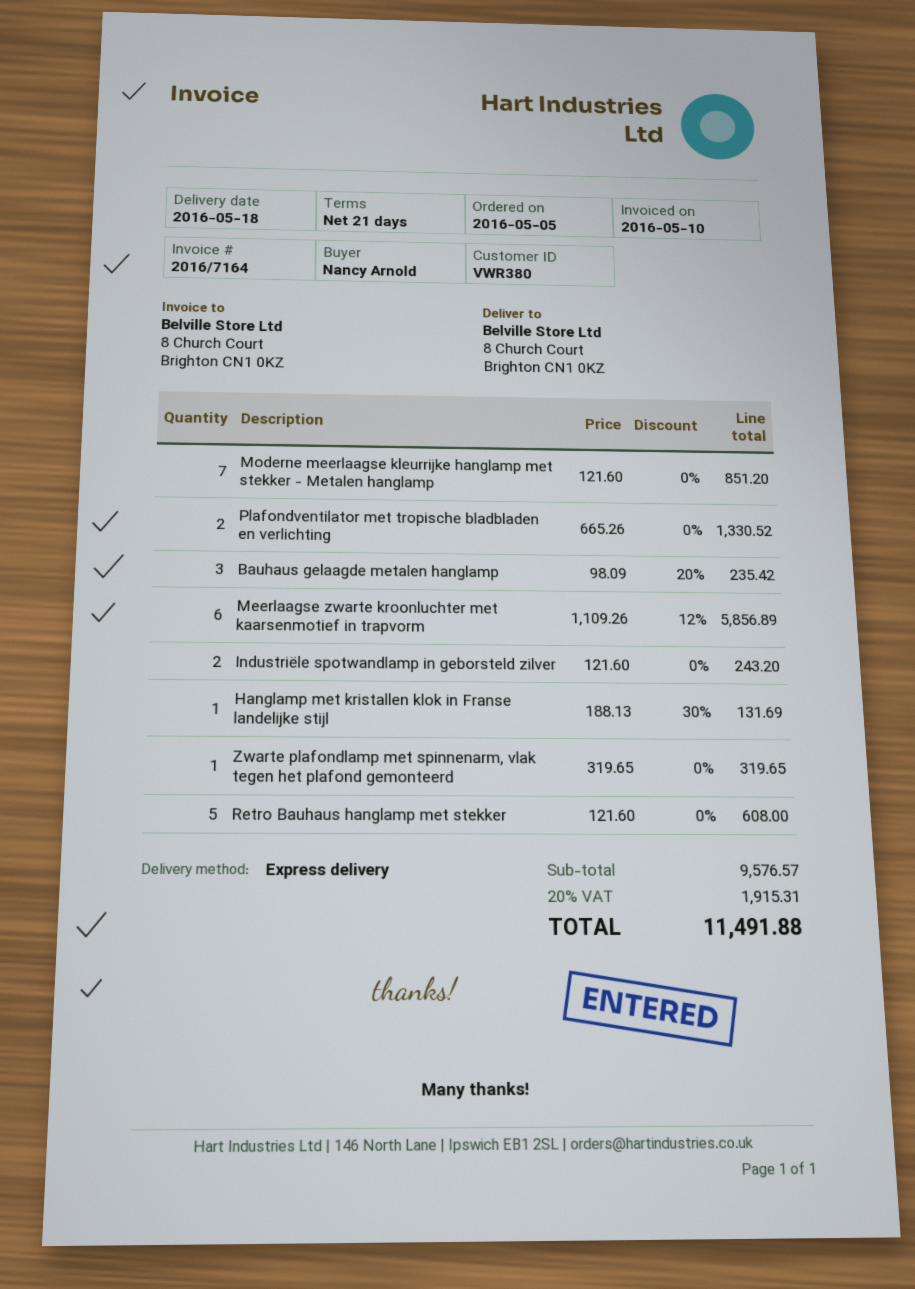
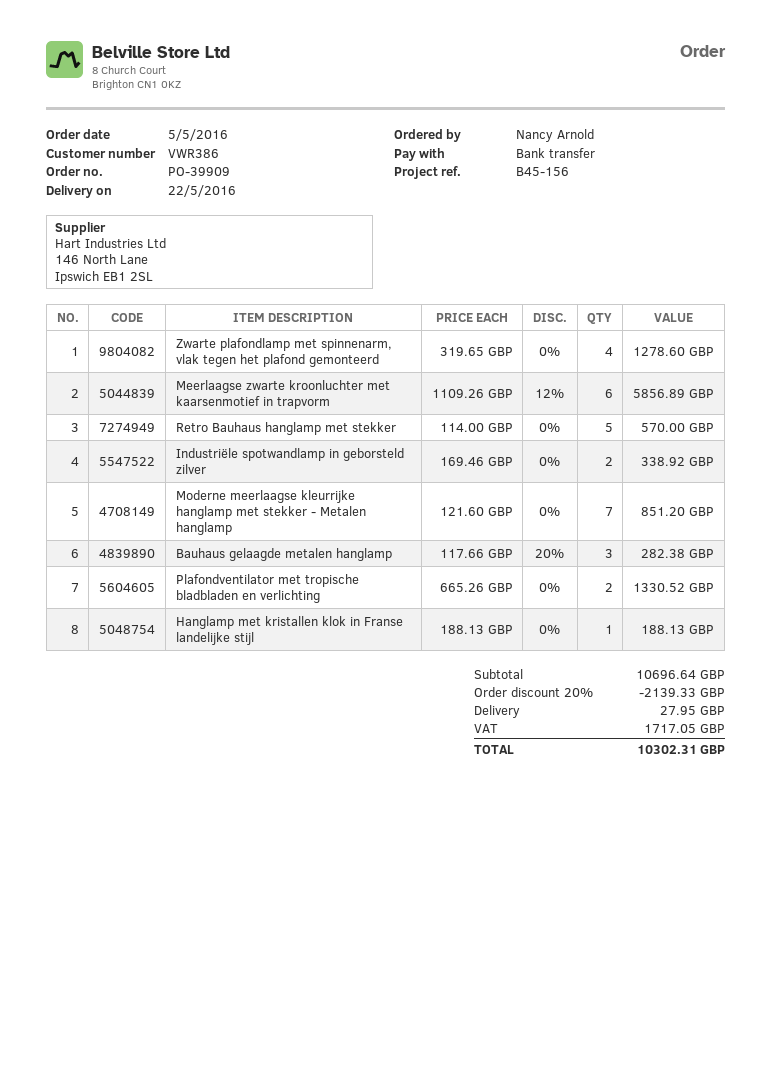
delivery date: 2016-05-18 -> 2016-05-22
customer number: VWR380 -> VWR386
Bauhaus gelaagde metalen hanglamp: 3 x 98.09 - 20% = 235.42 -> 3 x 117.66 - 20% = 282.38
Industriële spotwandlamp in geborsteld zilver: 2 x 121.60 = 243.20 -> 2 x 169.46 = 338.92
Hanglamp met kristallen klok in Franse landelijke stijl: 1 x 188.13 - 30% = 131.69 -> 1 x 188.13 = 188.13
Zwarte plafondlamp met spinnenarm, vlak tegen het plafond gemonteerd: 1 x 319.65 = 319.65 -> 4 x 319.65 = 1278.60
Retro Bauhaus hanglamp met stekker: 5 x 121.60 = 608.00 -> 5 x 114.00 = 570.00
subtotal: 9576.57 -> 10696.64
discount: none -> 20% = 2139.33
shipping: none -> 27.95
tax: 1915.31 -> 1717.05
total: 11491.88 -> 10302.31

